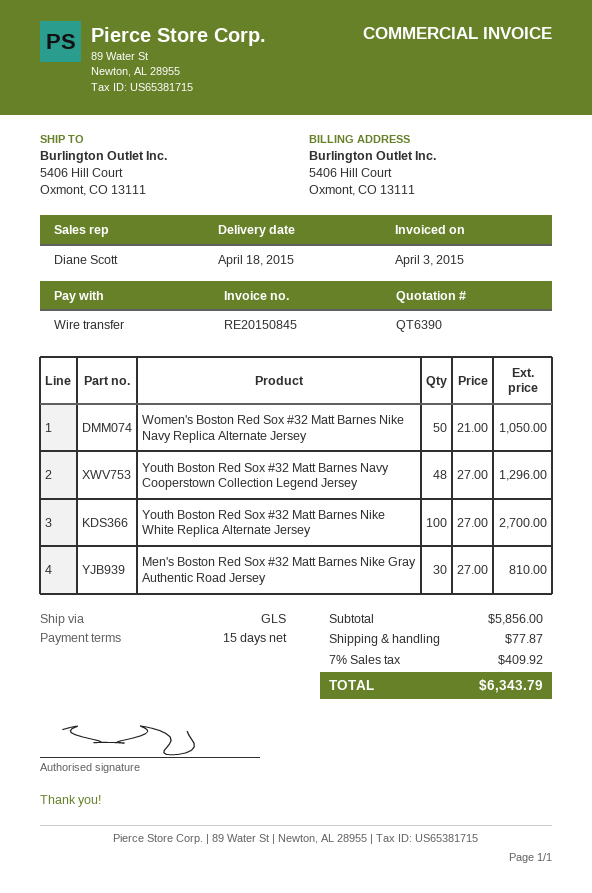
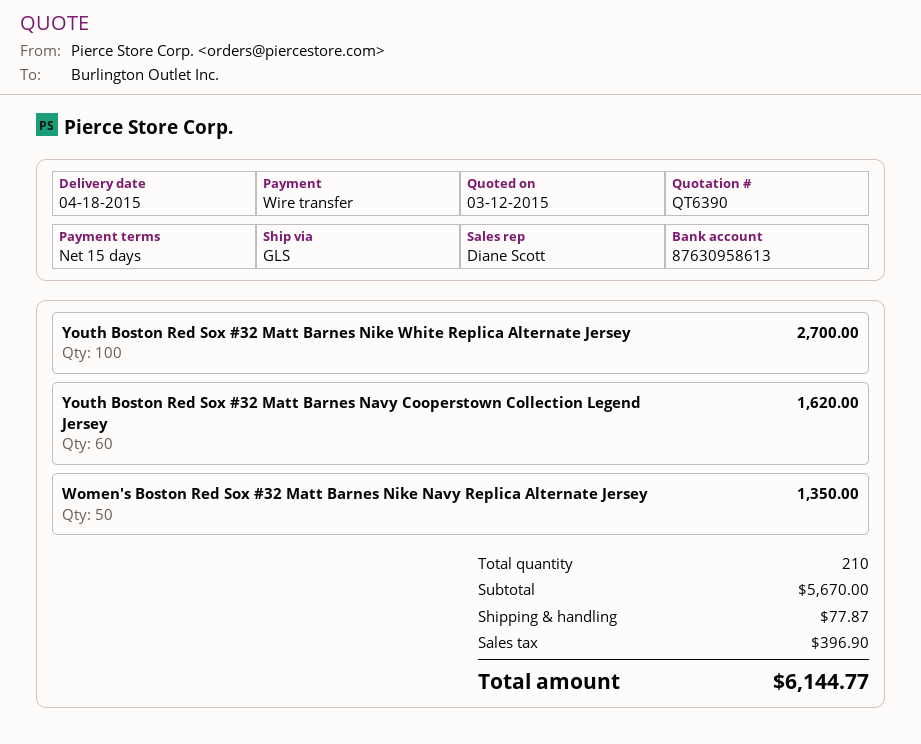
Women's Boston Red Sox #32 Matt Barnes Nike Navy Replica Alternate Jersey: 50 for 1050.00 -> 50 for 1350.00
Youth Boston Red Sox #32 Matt Barnes Navy Cooperstown Collection Legend Jersey: 48 for 1296.00 -> 60 for 1620.00
Men's Boston Red Sox #32 Matt Barnes Nike Gray Authentic Road Jersey: 30 for 810.00 -> none
subtotal: 5856.00 -> 5670.00
tax: 409.92 -> 396.90
total: 6343.79 -> 6144.77

